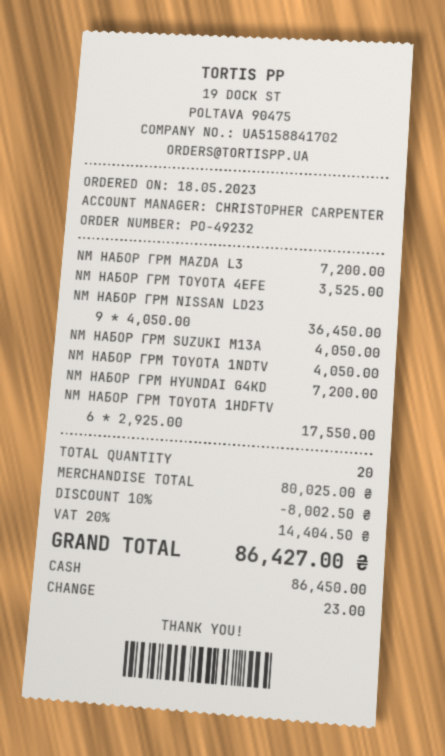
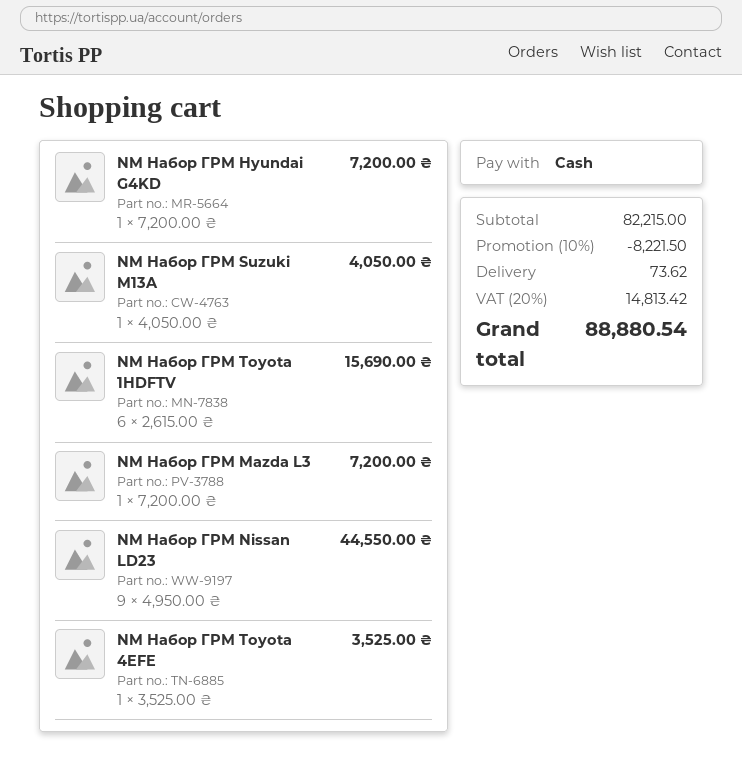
NM НАБОР ГРМ NISSAN LD23: 9 x 4050.00 = 36450.00 -> 9 x 4950.00 = 44550.00
NM НАБОР ГРМ TOYOTA 1NDTV: 1 x 4050.00 = 4050.00 -> none
NM НАБОР ГРМ TOYOTA 1HDFTV: 6 x 2925.00 = 17550.00 -> 6 x 2615.00 = 15690.00
subtotal: 80025.00 -> 82215.00
discount: 10% = 8002.50 -> 10% = 8221.50
shipping: none -> 73.62
tax: 20% = 14404.50 -> 20% = 14813.42
total: 86427.00 -> 88880.54

